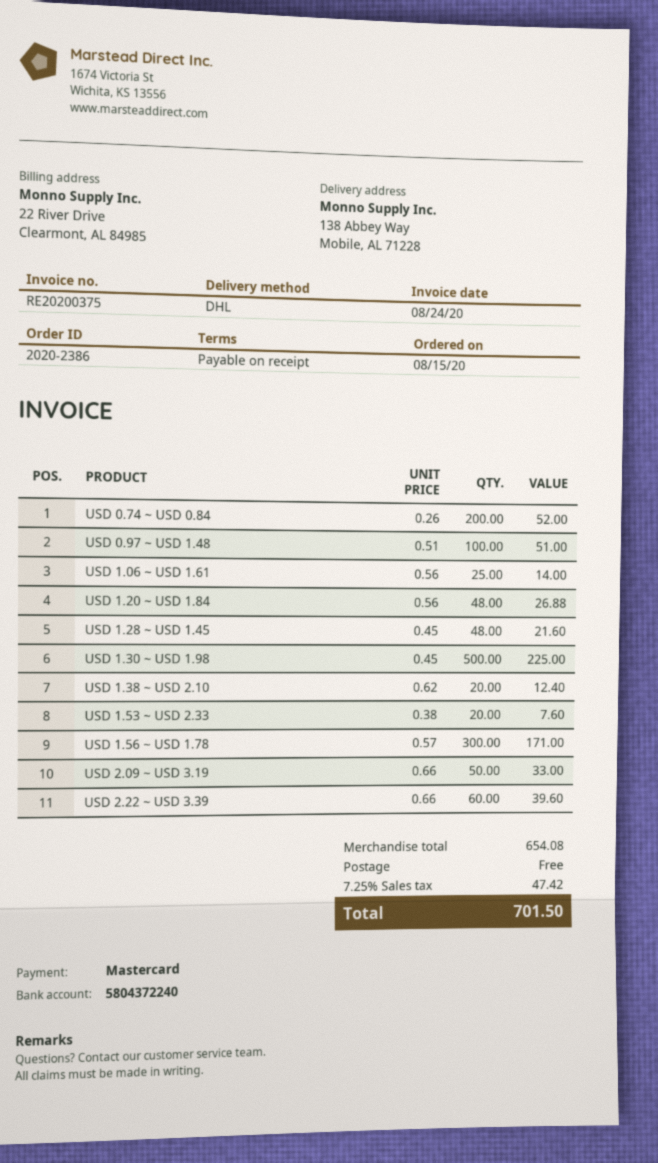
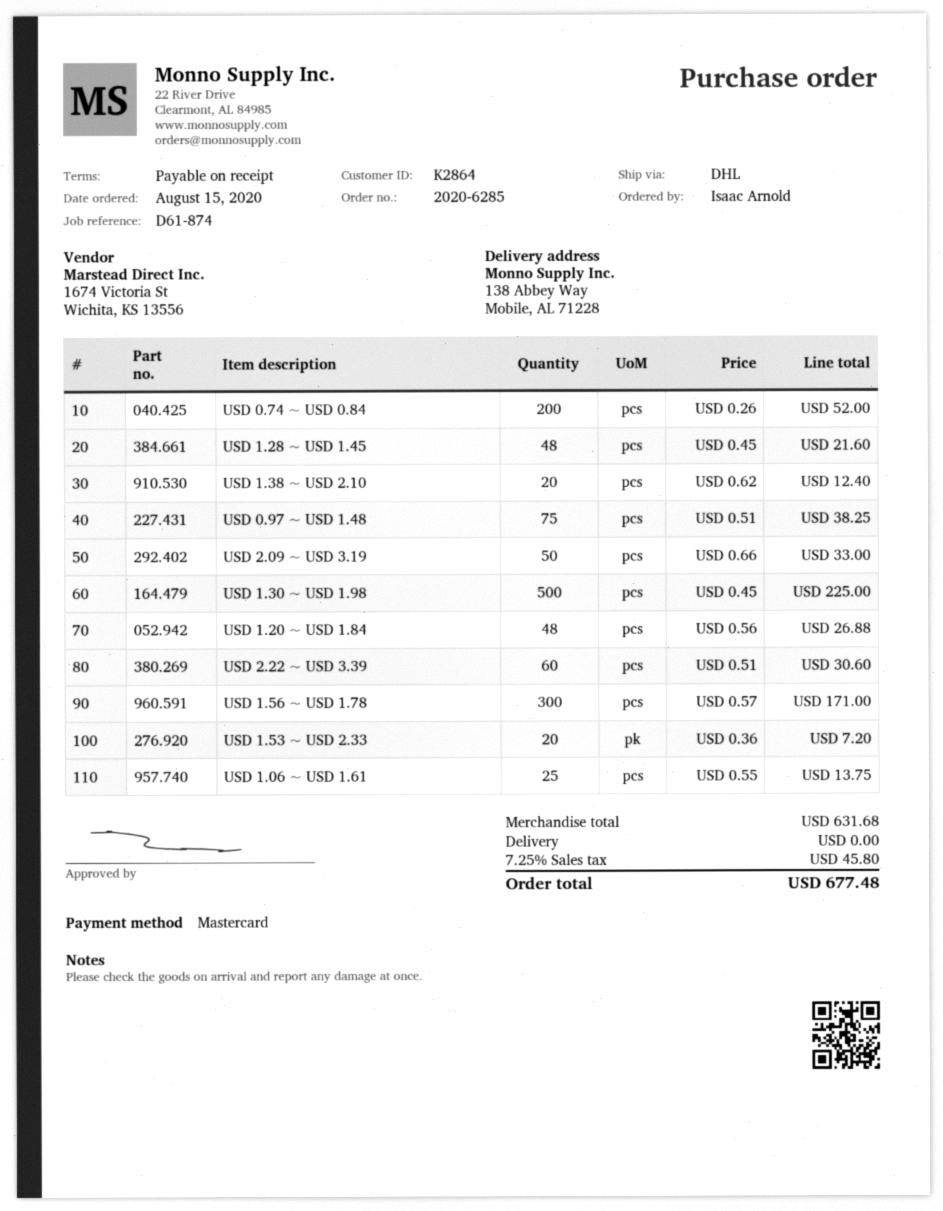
order number: 2020-2386 -> 2020-6285
USD 0.97 ~ USD 1.48: 100 x 0.51 = 51.00 -> 75 x 0.51 = 38.25
USD 1.06 ~ USD 1.61: 25 x 0.56 = 14.00 -> 25 x 0.55 = 13.75
USD 1.53 ~ USD 2.33: 20 x 0.38 = 7.60 -> 20 x 0.36 = 7.20
USD 2.22 ~ USD 3.39: 60 x 0.66 = 39.60 -> 60 x 0.51 = 30.60
subtotal: 654.08 -> 631.68
tax: 7.25% = 47.42 -> 7.25% = 45.80
total: 701.50 -> 677.48

